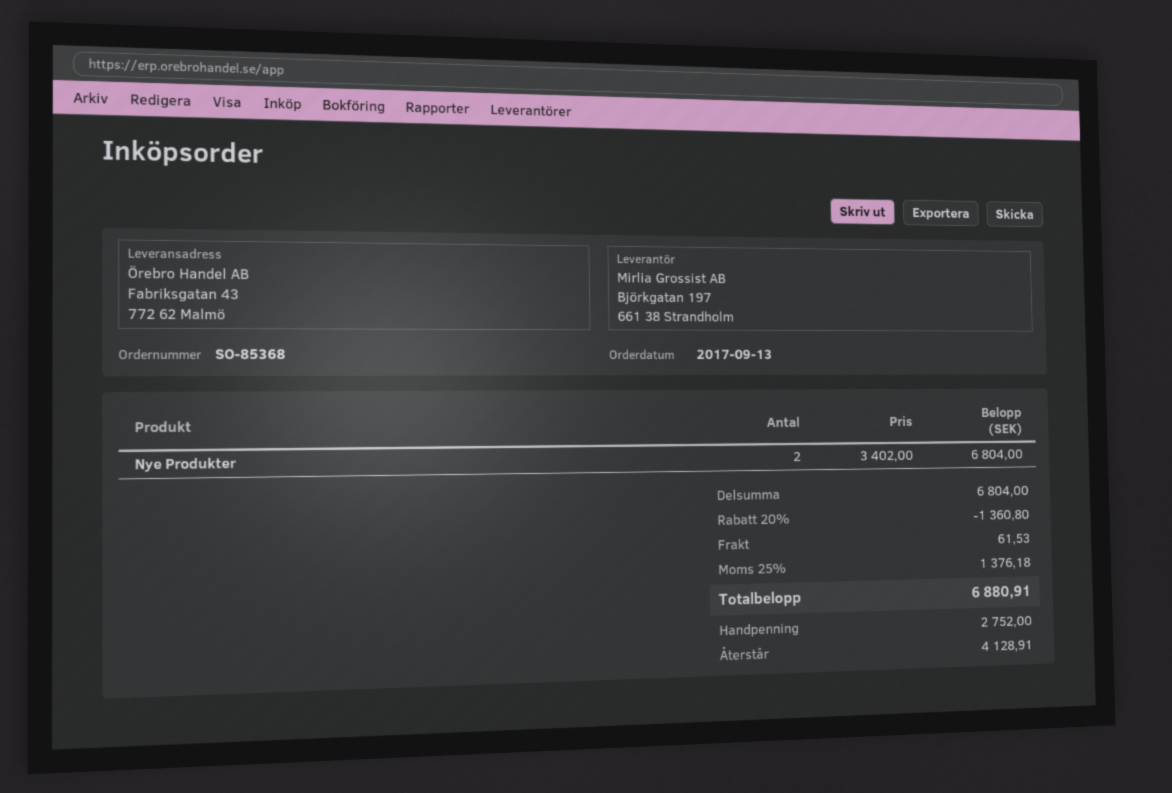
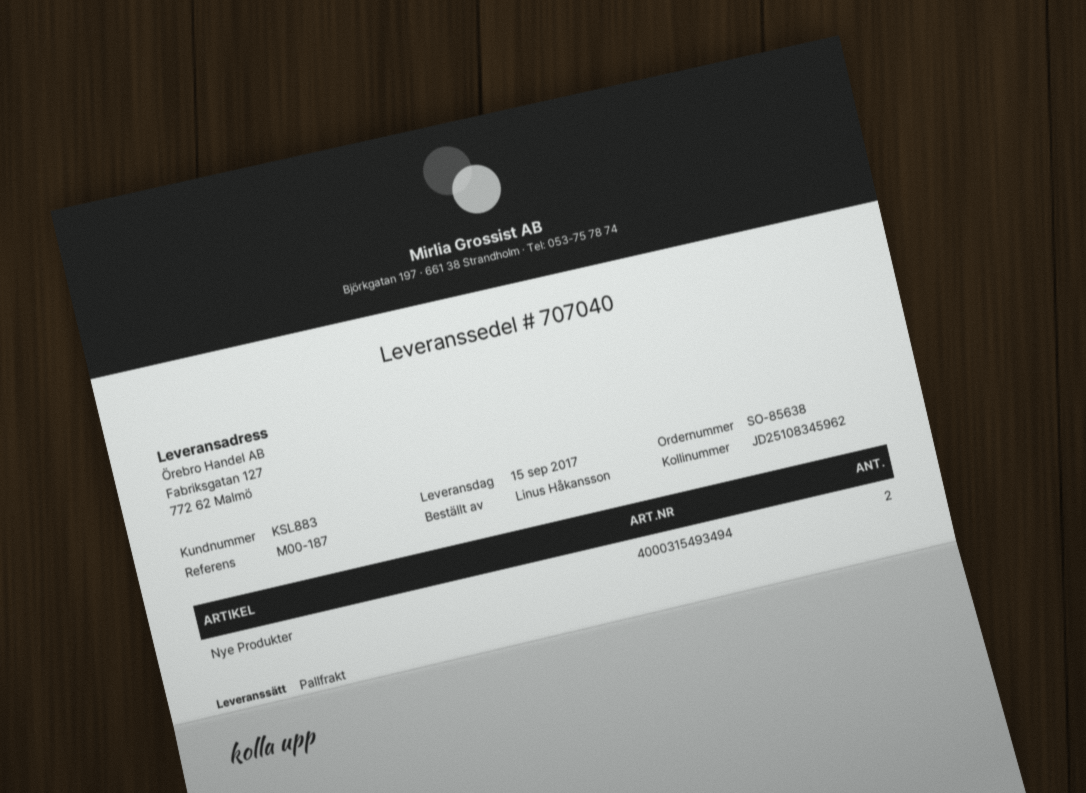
order number: SO-85368 -> SO-85638
ship to: Fabriksgatan 43, 772 62 Malmö -> Fabriksgatan 127, 772 62 Malmö

